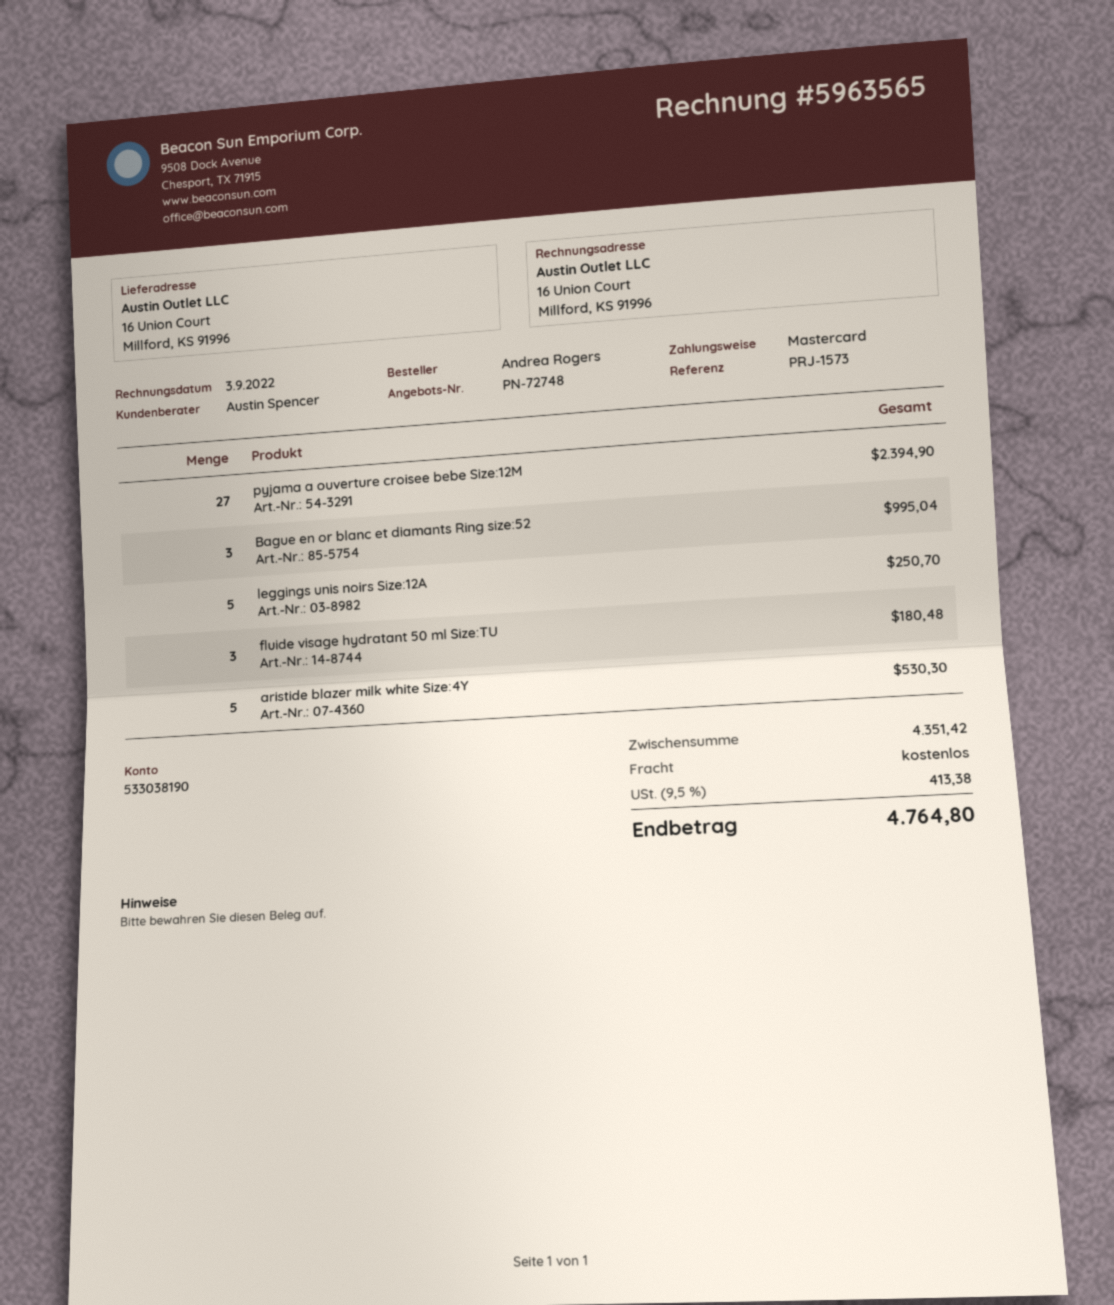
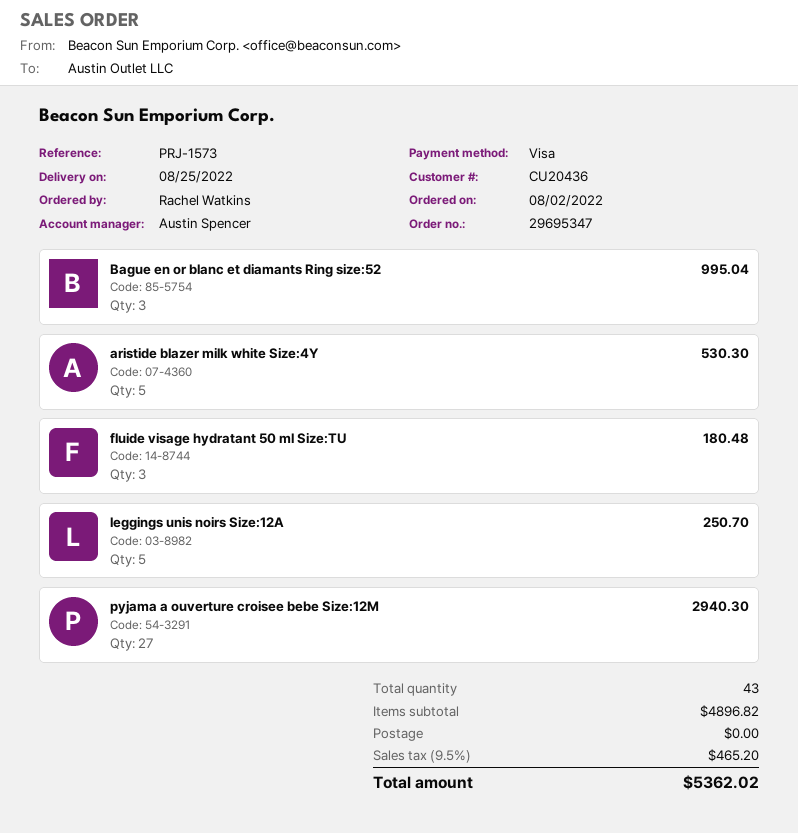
ordered by: Andrea Rogers -> Rachel Watkins
payment method: Mastercard -> Visa
pyjama a ouverture croisee bebe Size:12M: 27 for 2394.90 -> 27 for 2940.30
subtotal: 4351.42 -> 4896.82
tax: 9.5% = 413.38 -> 9.5% = 465.20
total: 4764.80 -> 5362.02

